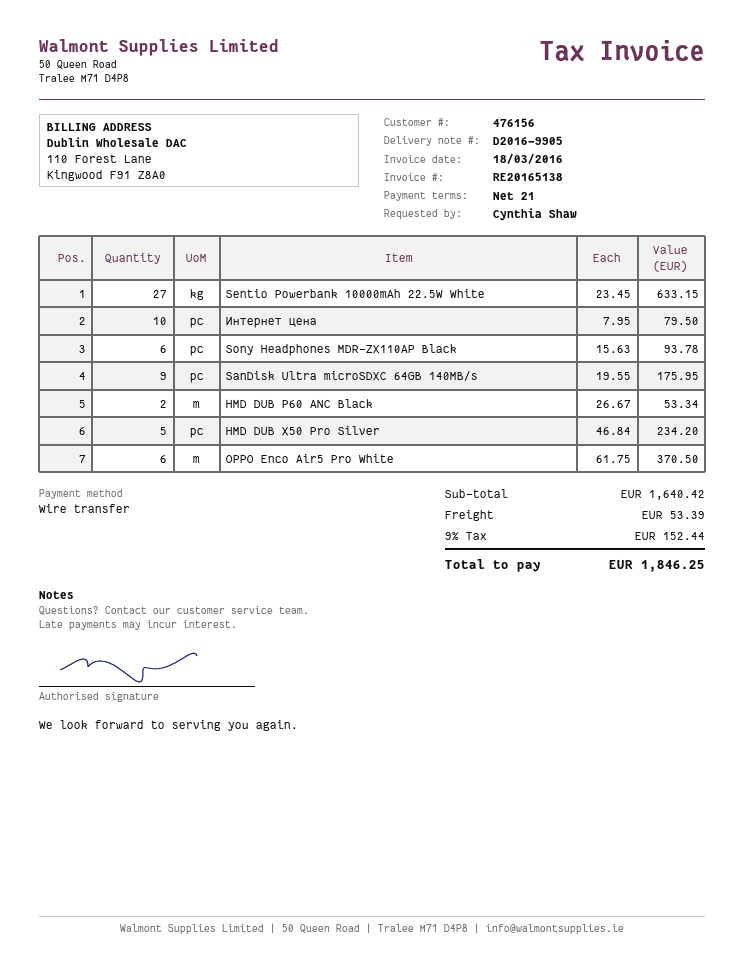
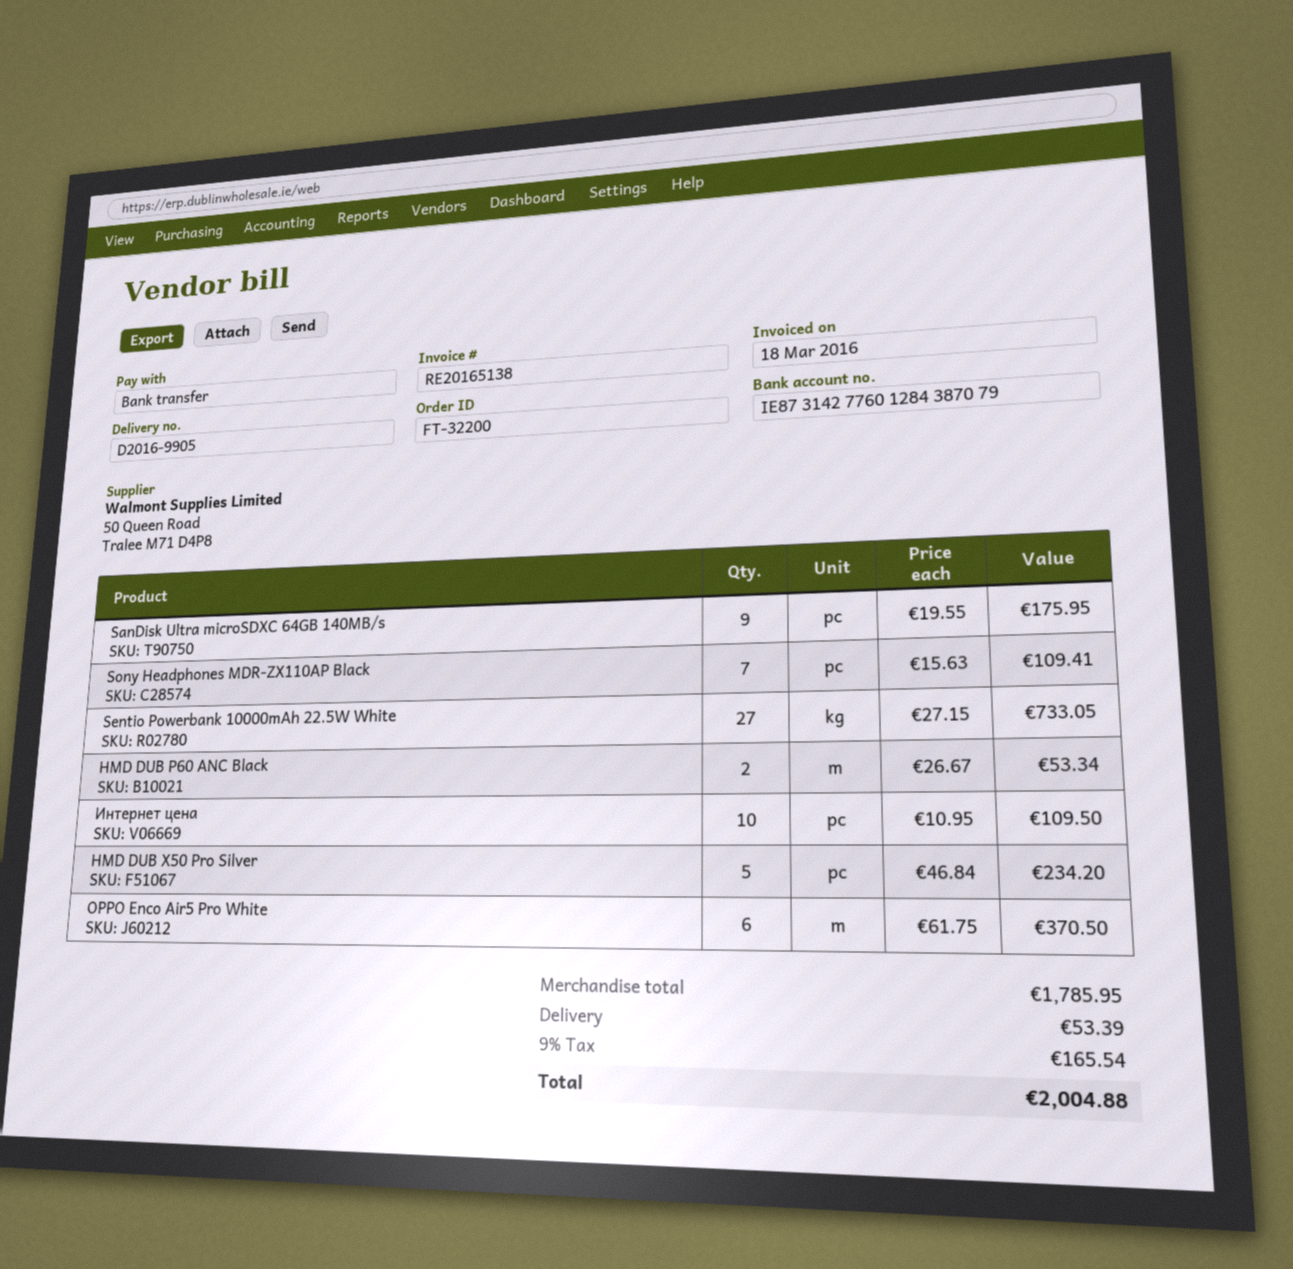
Sentio Powerbank 10000mAh 22.5W White: 27 x 23.45 = 633.15 -> 27 x 27.15 = 733.05
Интернет цена: 10 x 7.95 = 79.50 -> 10 x 10.95 = 109.50
Sony Headphones MDR-ZX110AP Black: 6 x 15.63 = 93.78 -> 7 x 15.63 = 109.41
subtotal: 1640.42 -> 1785.95
tax: 9% = 152.44 -> 9% = 165.54
total: 1846.25 -> 2004.88

